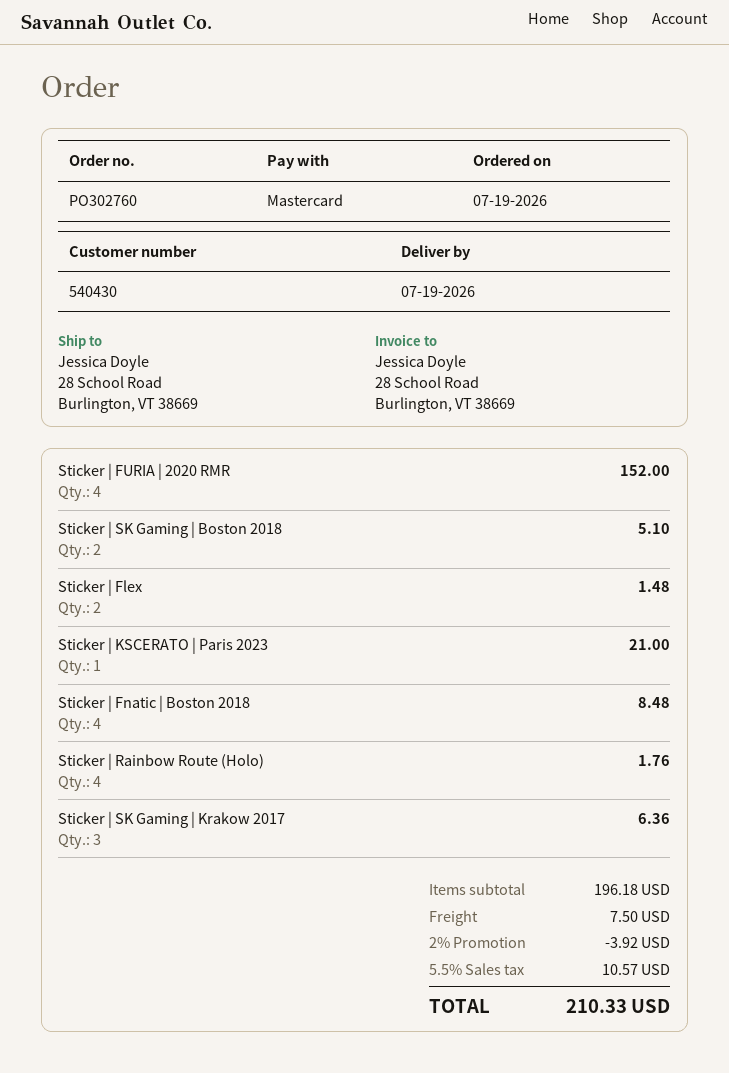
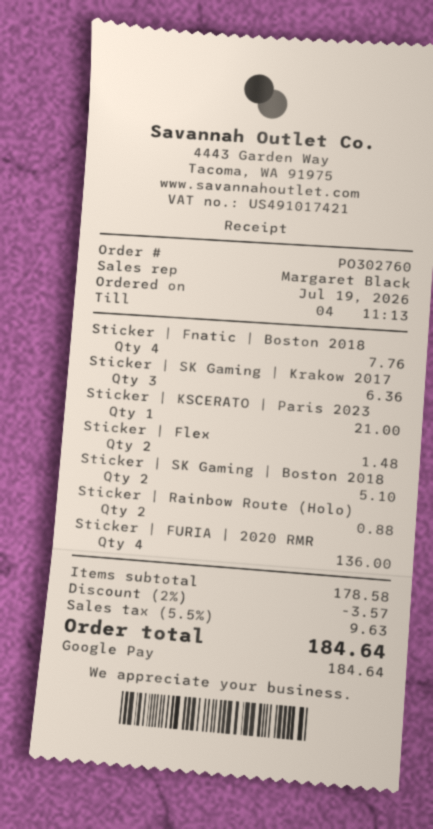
payment method: Mastercard -> Google Pay
Sticker | FURIA | 2020 RMR: 4 for 152.00 -> 4 for 136.00
Sticker | Fnatic | Boston 2018: 4 for 8.48 -> 4 for 7.76
Sticker | Rainbow Route (Holo): 4 for 1.76 -> 2 for 0.88
subtotal: 196.18 -> 178.58
discount: 2% = 3.92 -> 2% = 3.57
shipping: 7.50 -> none
tax: 5.5% = 10.57 -> 5.5% = 9.63
total: 210.33 -> 184.64

